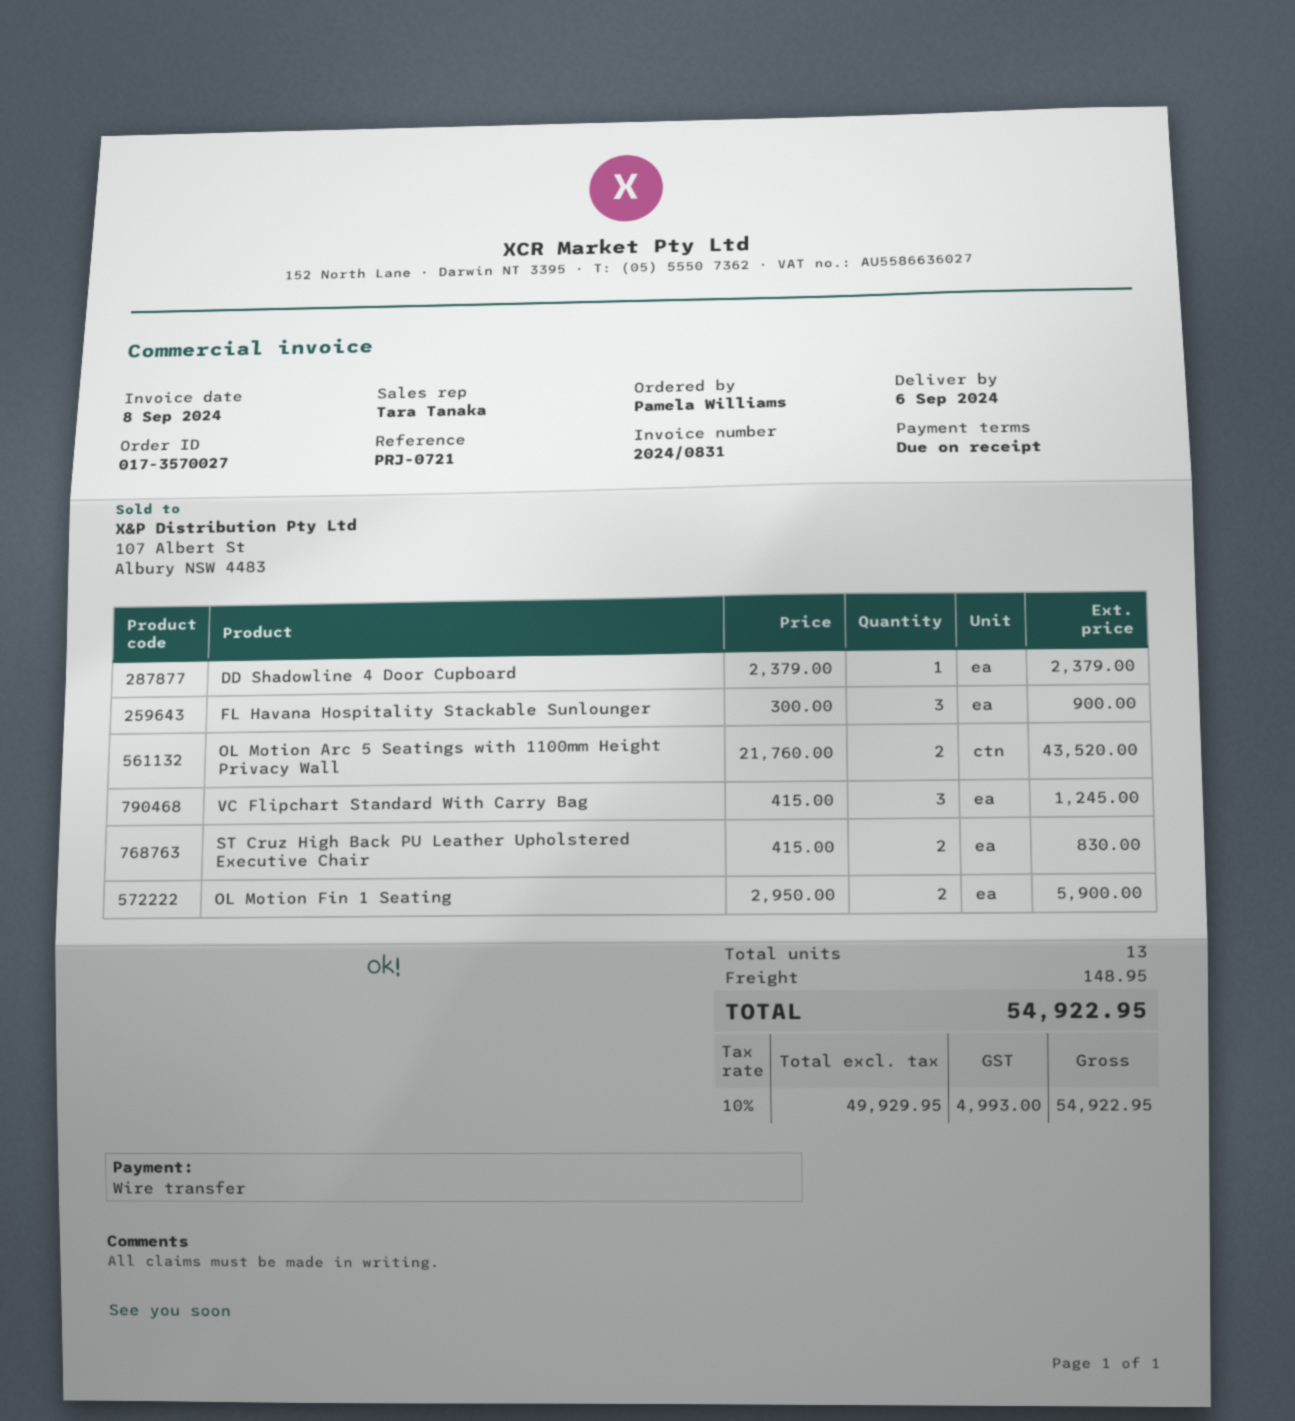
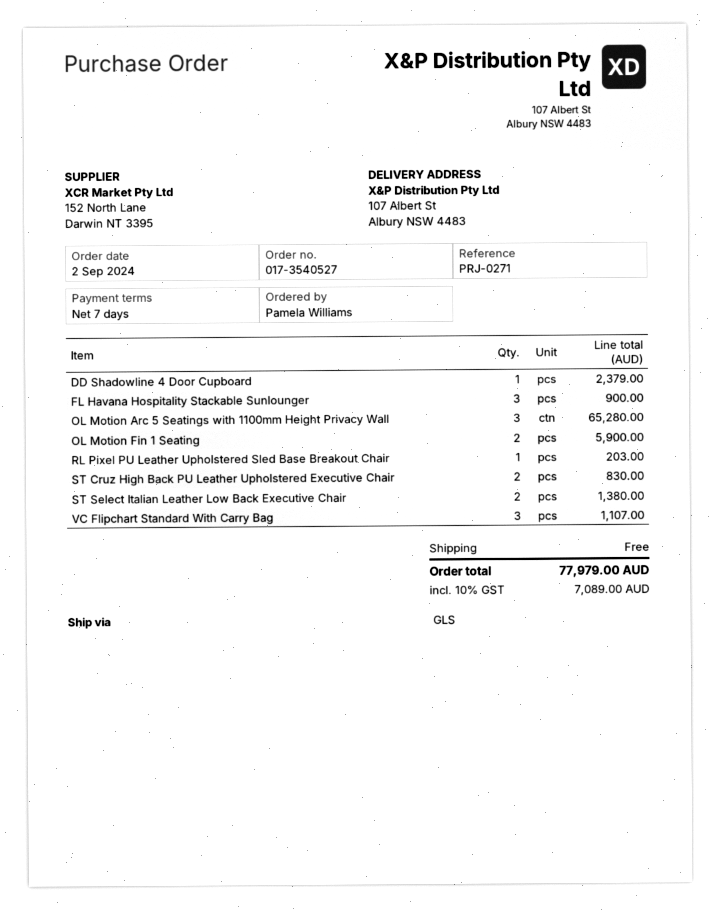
order number: 017-3570027 -> 017-3540527
payment terms: on receipt -> 7 days
reference: PRJ-0721 -> PRJ-0271
OL Motion Arc 5 Seatings with 1100mm Height Privacy Wall: 2 for 43520.00 -> 3 for 65280.00
VC Flipchart Standard With Carry Bag: 3 for 1245.00 -> 3 for 1107.00
RL Pixel PU Leather Upholstered Sled Base Breakout Chair: none -> 1 for 203.00
ST Select Italian Leather Low Back Executive Chair: none -> 2 for 1380.00
shipping: 148.95 -> 0.00
tax: 10% = 4993.00 -> 10% = 7089.00
total: 54922.95 -> 77979.00

